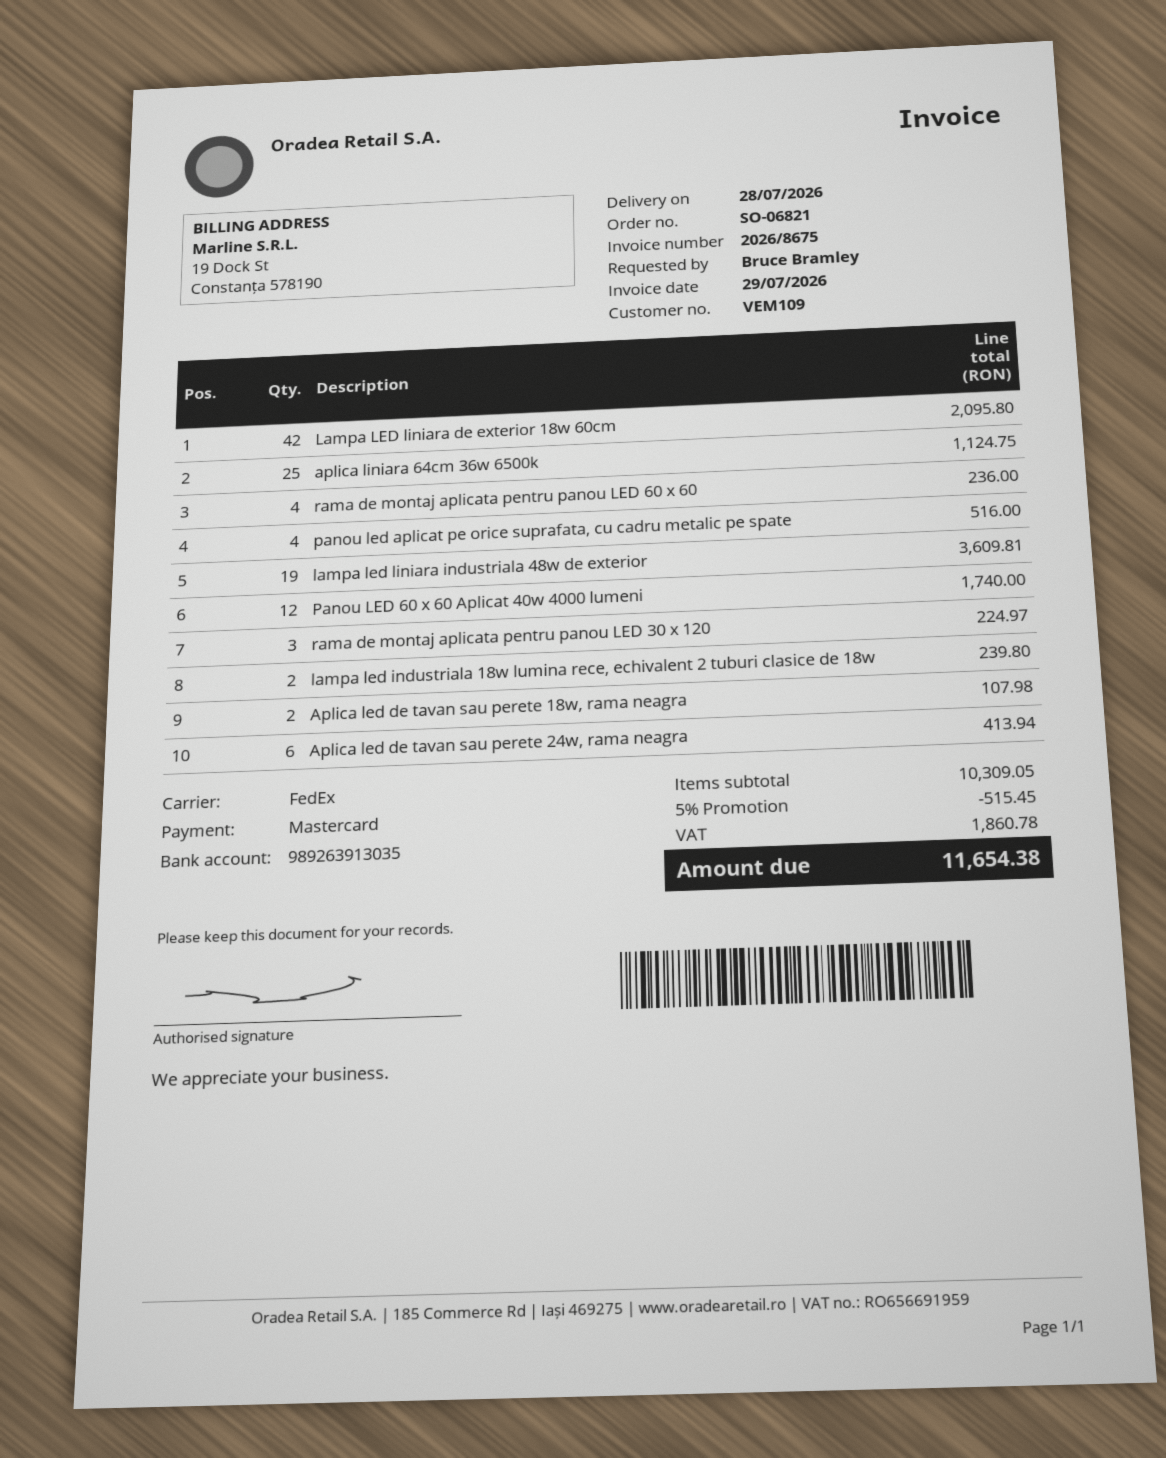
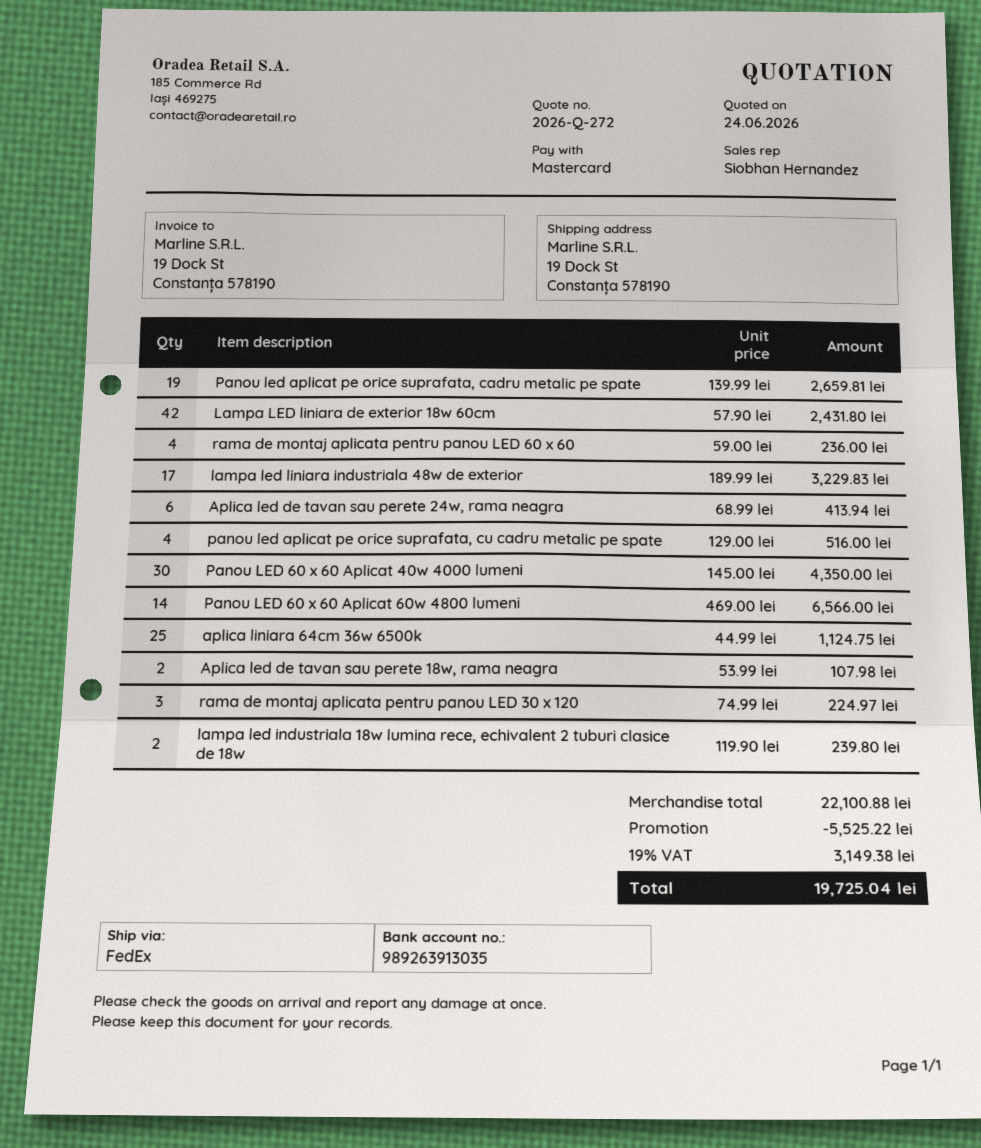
Lampa LED liniara de exterior 18w 60cm: 42 for 2095.80 -> 42 for 2431.80
lampa led liniara industriala 48w de exterior: 19 for 3609.81 -> 17 for 3229.83
Panou LED 60 x 60 Aplicat 40w 4000 lumeni: 12 for 1740.00 -> 30 for 4350.00
Panou led aplicat pe orice suprafata, cadru metalic pe spate: none -> 19 for 2659.81
Panou LED 60 x 60 Aplicat 60w 4800 lumeni: none -> 14 for 6566.00
subtotal: 10309.05 -> 22100.88
discount: 515.45 -> 5525.22
tax: 1860.78 -> 3149.38
total: 11654.38 -> 19725.04

